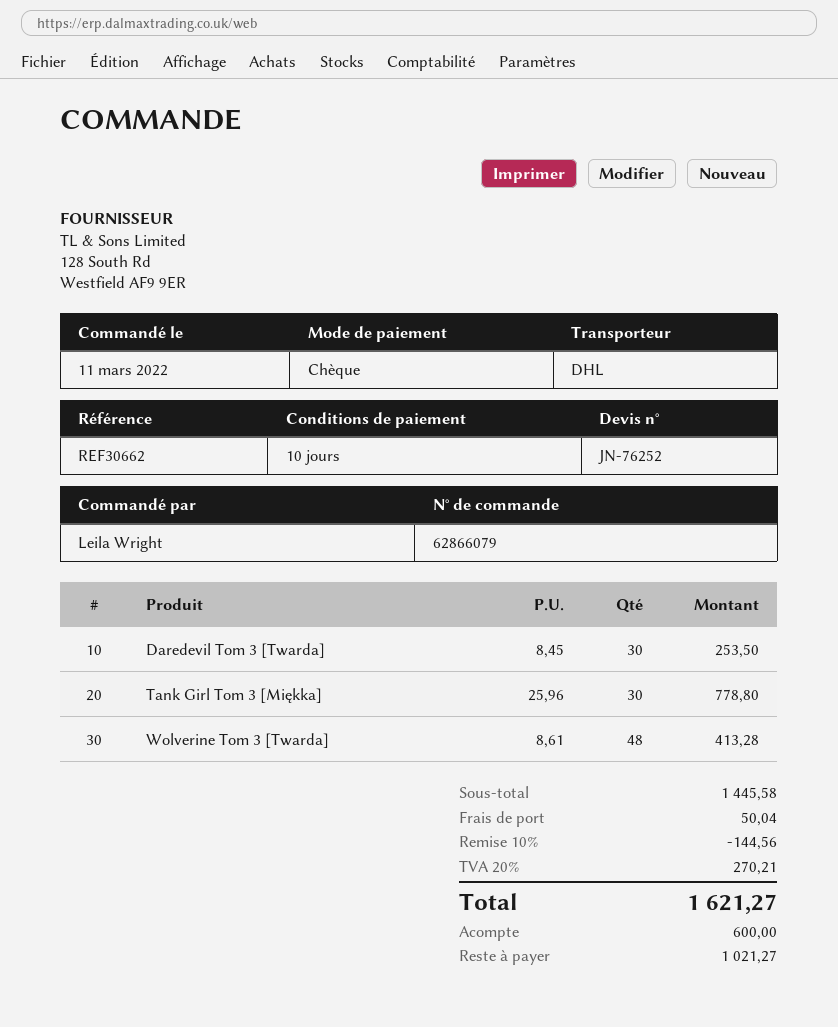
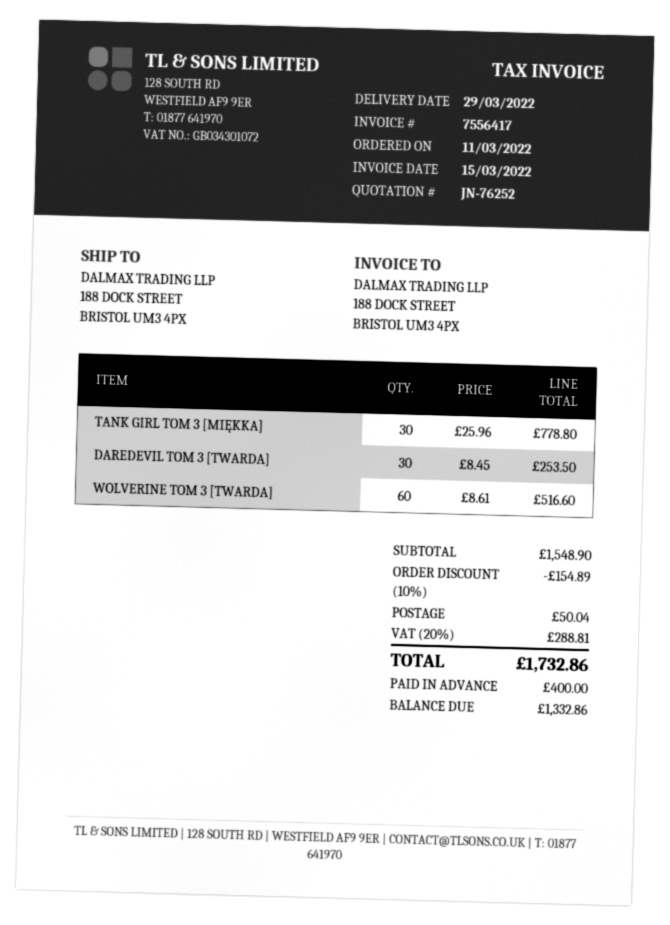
Wolverine Tom 3 [Twarda]: 48 x 8.61 = 413.28 -> 60 x 8.61 = 516.60
subtotal: 1445.58 -> 1548.90
discount: 10% = 144.56 -> 10% = 154.89
tax: 20% = 270.21 -> 20% = 288.81
total: 1621.27 -> 1732.86
deposit: 600.00 -> 400.00
balance: 1021.27 -> 1332.86

